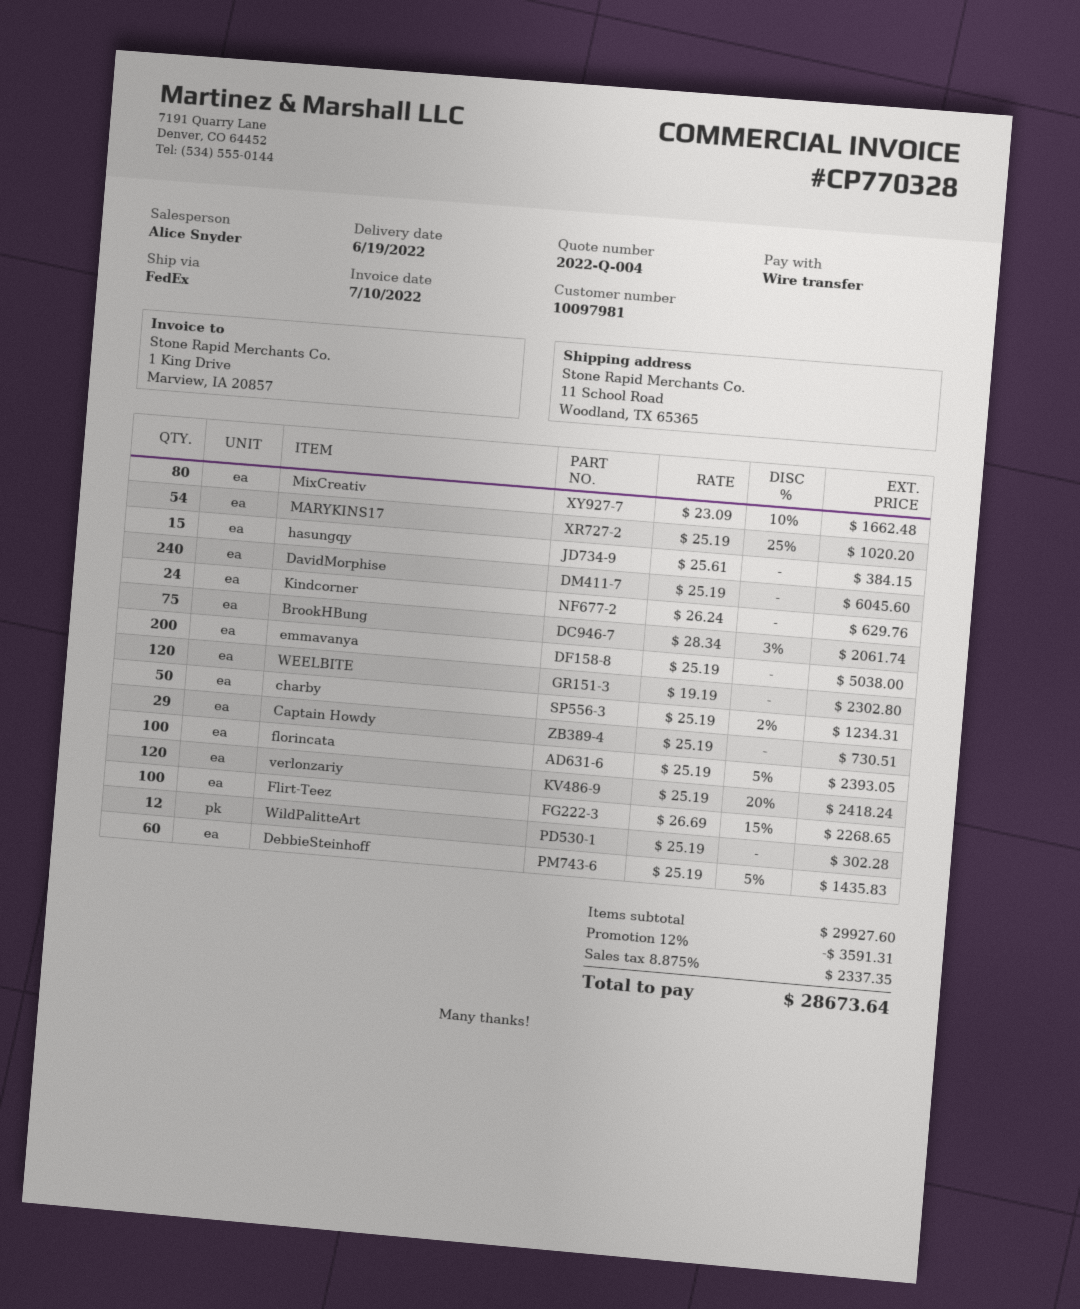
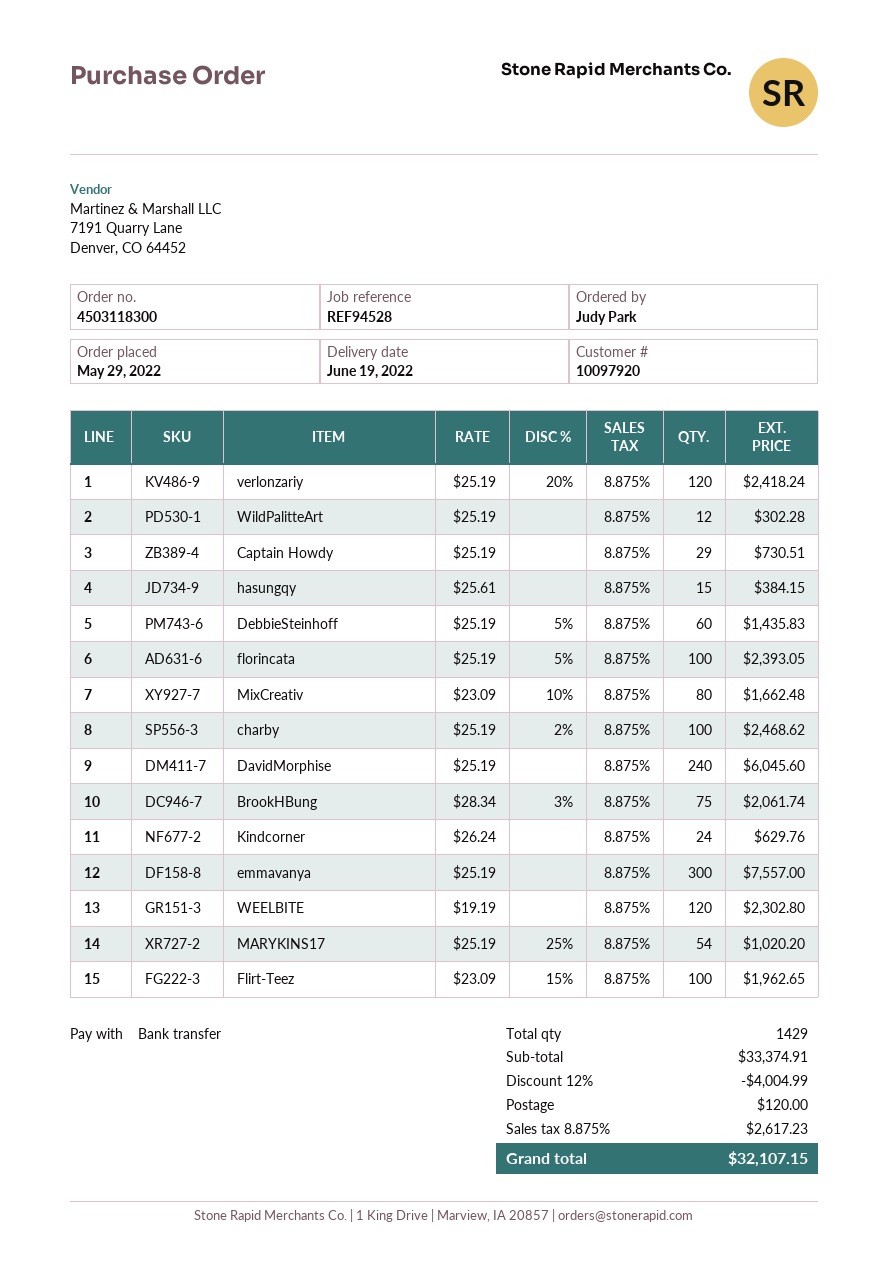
customer number: 10097981 -> 10097920
emmavanya: 200 x 25.19 = 5038.00 -> 300 x 25.19 = 7557.00
charby: 50 x 25.19 - 2% = 1234.31 -> 100 x 25.19 - 2% = 2468.62
Flirt-Teez: 100 x 26.69 - 15% = 2268.65 -> 100 x 23.09 - 15% = 1962.65
subtotal: 29927.60 -> 33374.91
discount: 12% = 3591.31 -> 12% = 4004.99
shipping: none -> 120.00
tax: 8.875% = 2337.35 -> 8.875% = 2617.23
total: 28673.64 -> 32107.15

